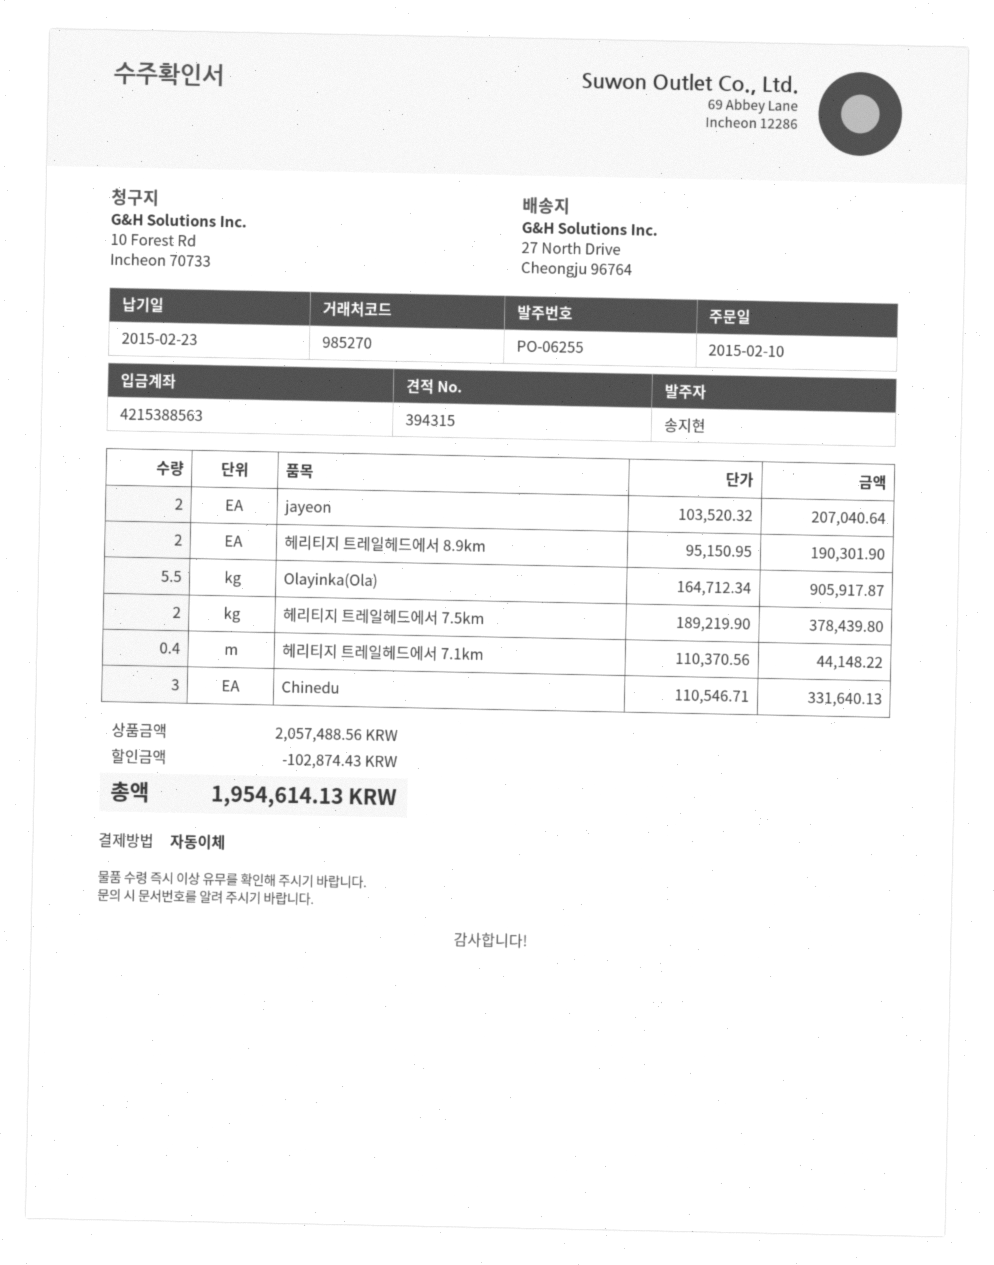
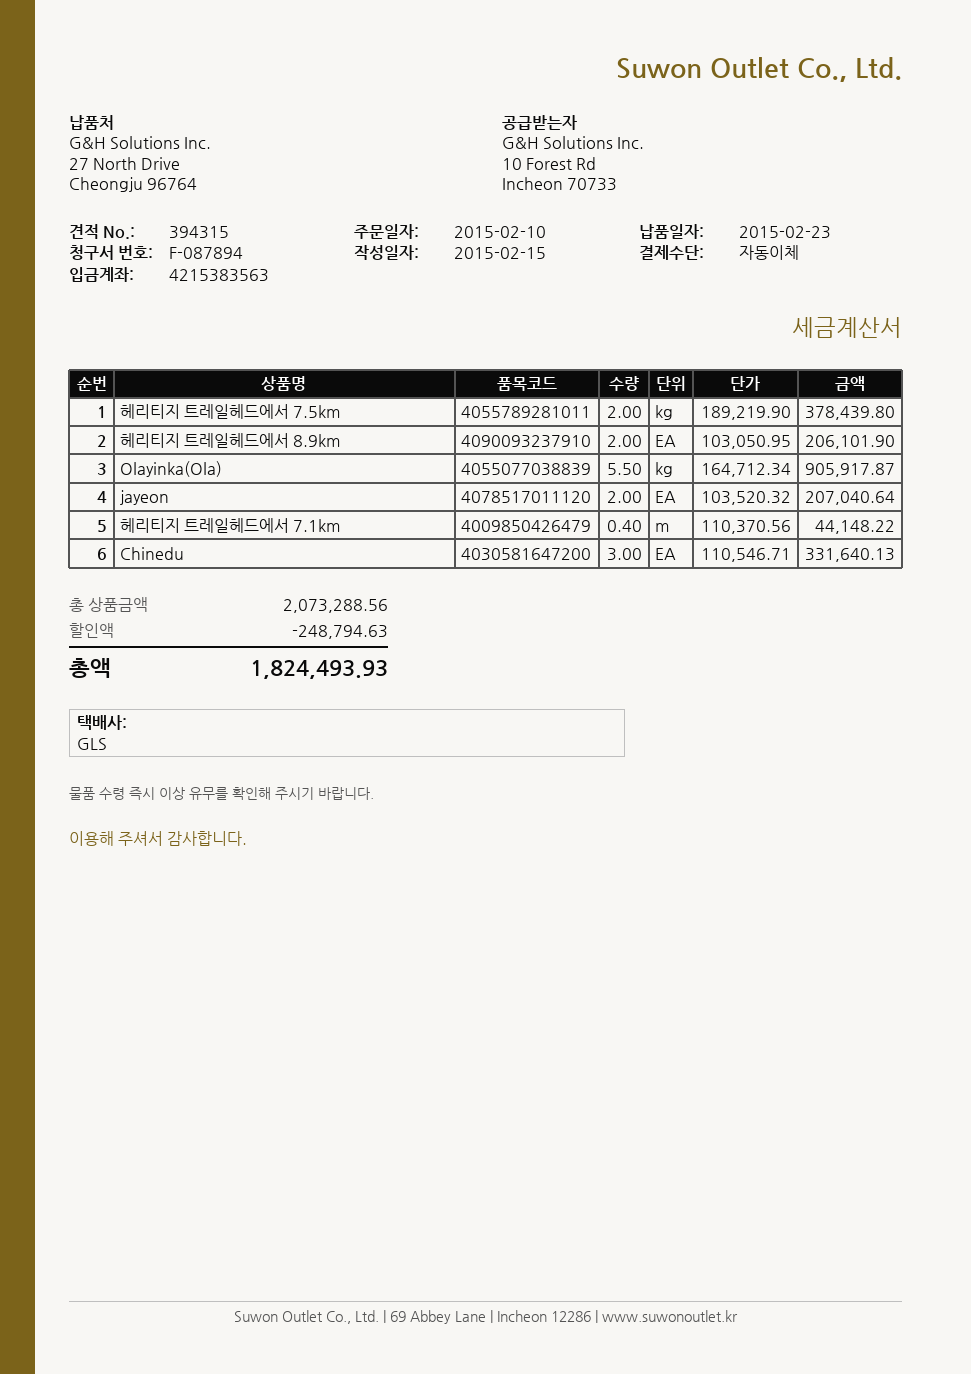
bank account: 4215388563 -> 4215383563
헤리티지 트레일헤드에서 8.9km: 2 x 95150.95 = 190301.90 -> 2 x 103050.95 = 206101.90
subtotal: 2057488.56 -> 2073288.56
discount: 102874.43 -> 248794.63
total: 1954614.13 -> 1824493.93

